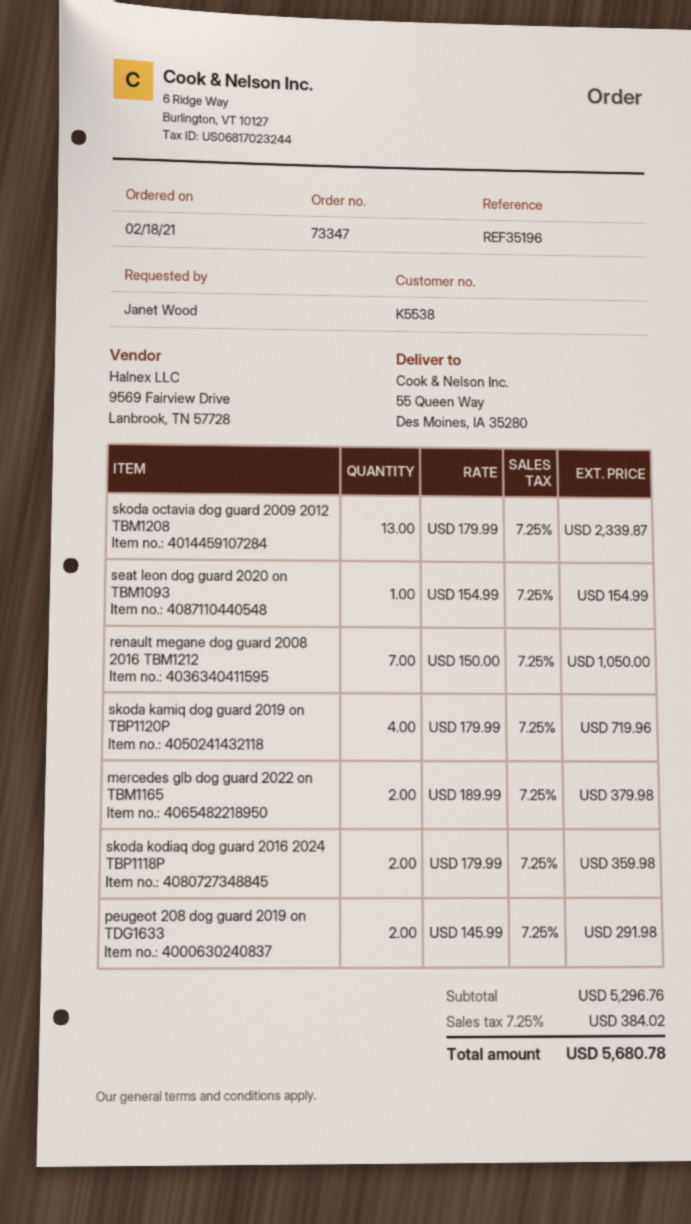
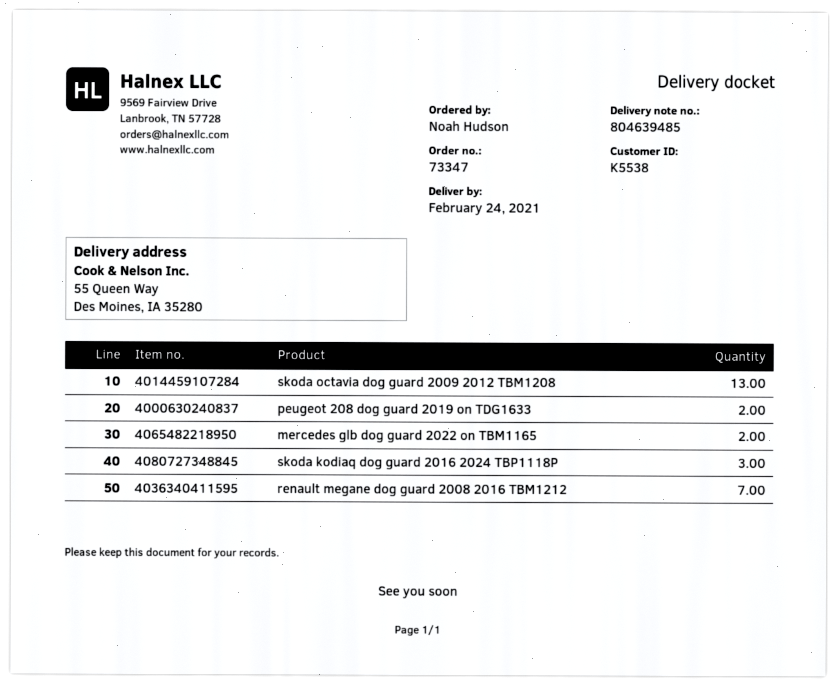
ordered by: Janet Wood -> Noah Hudson
seat leon dog guard 2020 on TBM1093: 1 -> none
skoda kamiq dog guard 2019 on TBP1120P: 4 -> none
skoda kodiaq dog guard 2016 2024 TBP1118P: 2 -> 3

